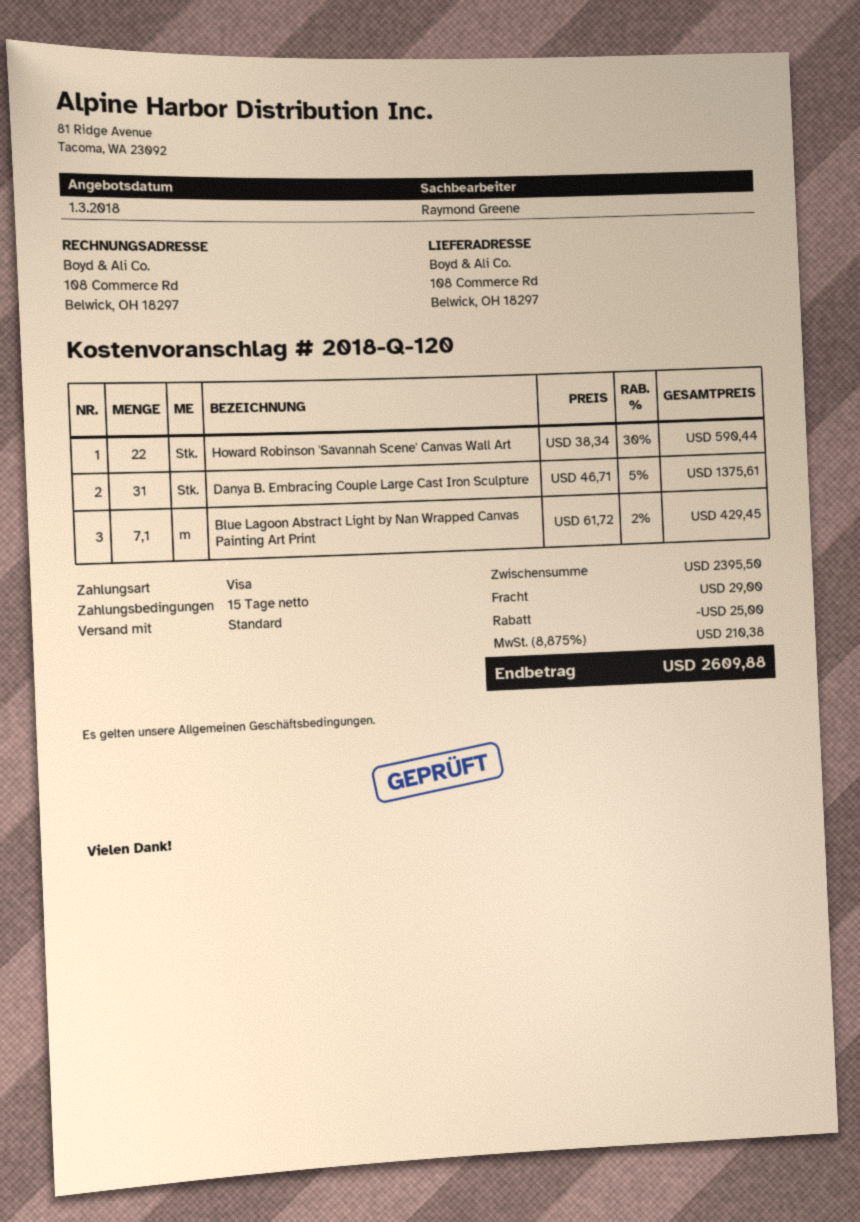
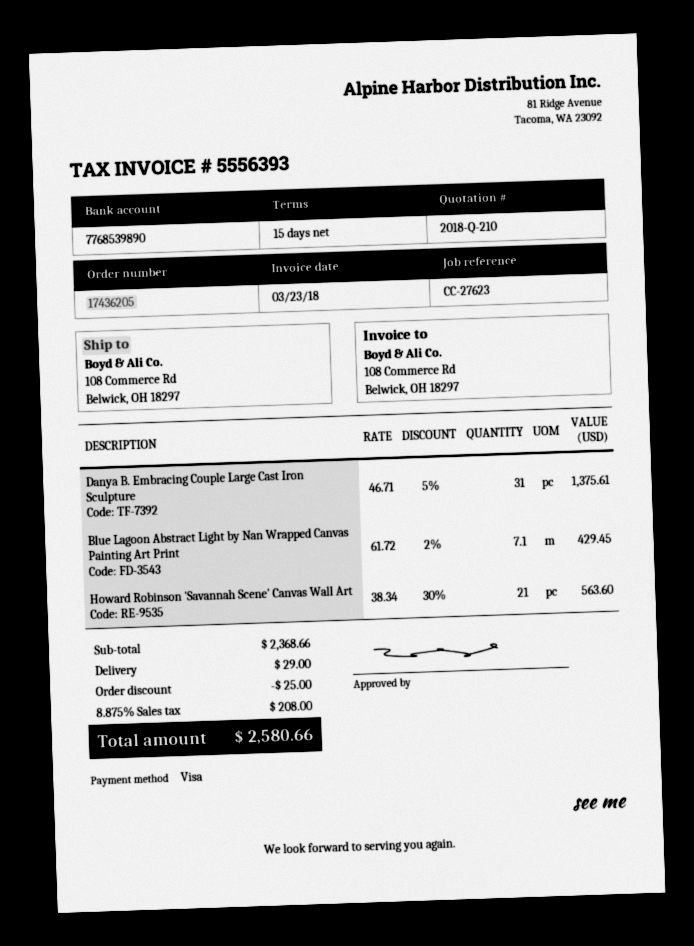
quote number: 2018-Q-120 -> 2018-Q-210
Howard Robinson 'Savannah Scene' Canvas Wall Art: 22 x 38.34 - 30% = 590.44 -> 21 x 38.34 - 30% = 563.60
subtotal: 2395.50 -> 2368.66
tax: 8.875% = 210.38 -> 8.875% = 208.00
total: 2609.88 -> 2580.66

